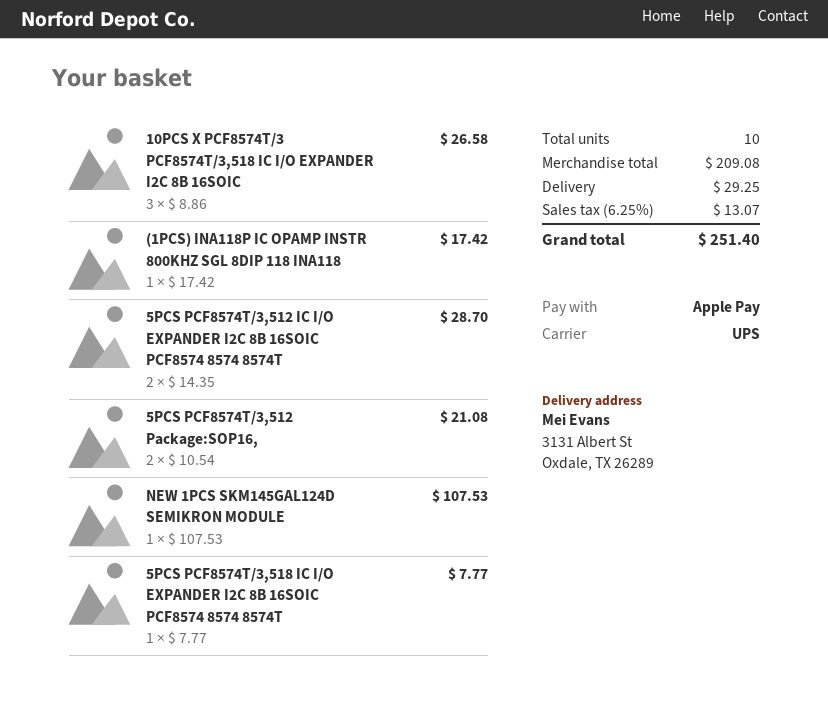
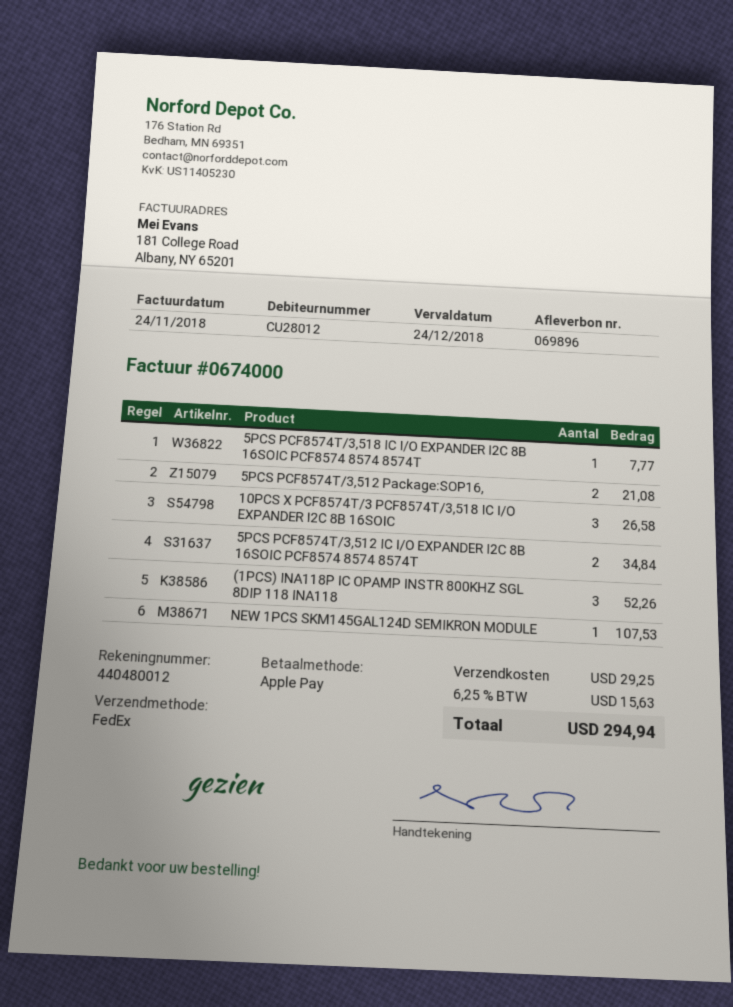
shipping method: UPS -> FedEx
(1PCS) INA118P IC OPAMP INSTR 800KHZ SGL 8DIP 118 INA118: 1 for 17.42 -> 3 for 52.26
5PCS PCF8574T/3,512 IC I/O EXPANDER I2C 8B 16SOIC PCF8574 8574 8574T: 2 for 28.70 -> 2 for 34.84
tax: 6.25% = 13.07 -> 6.25% = 15.63
total: 251.40 -> 294.94

